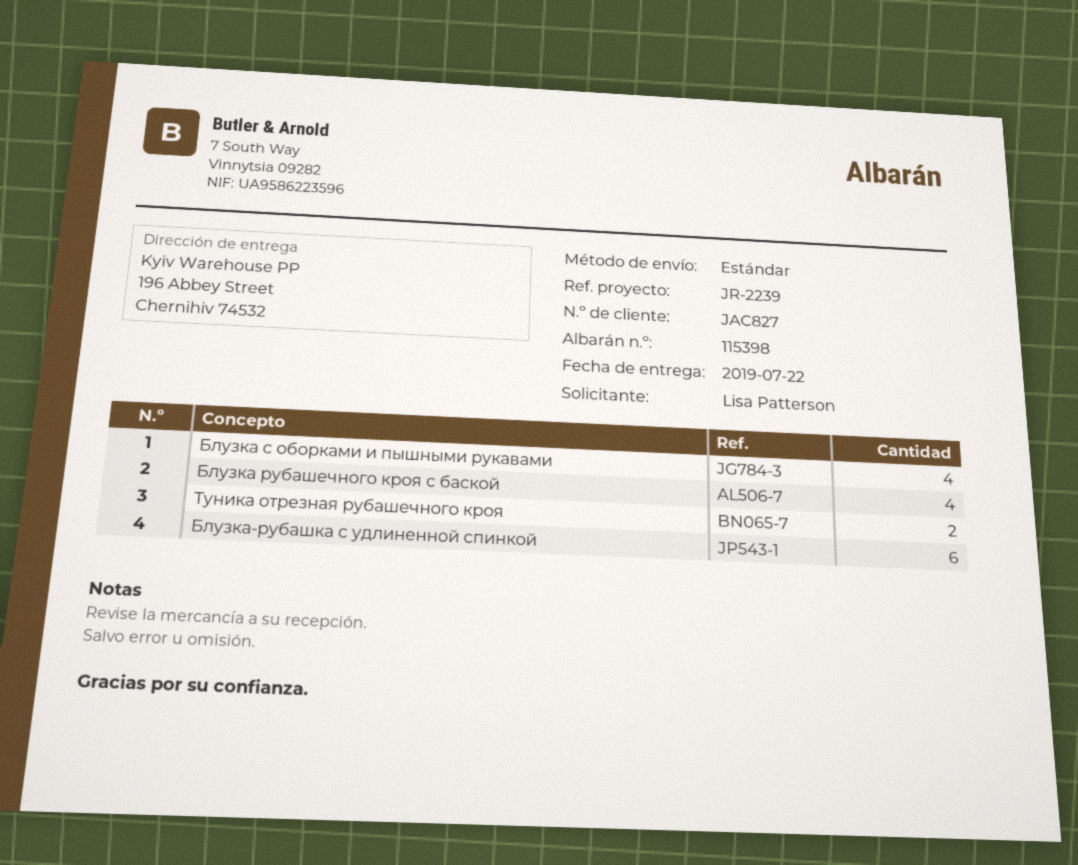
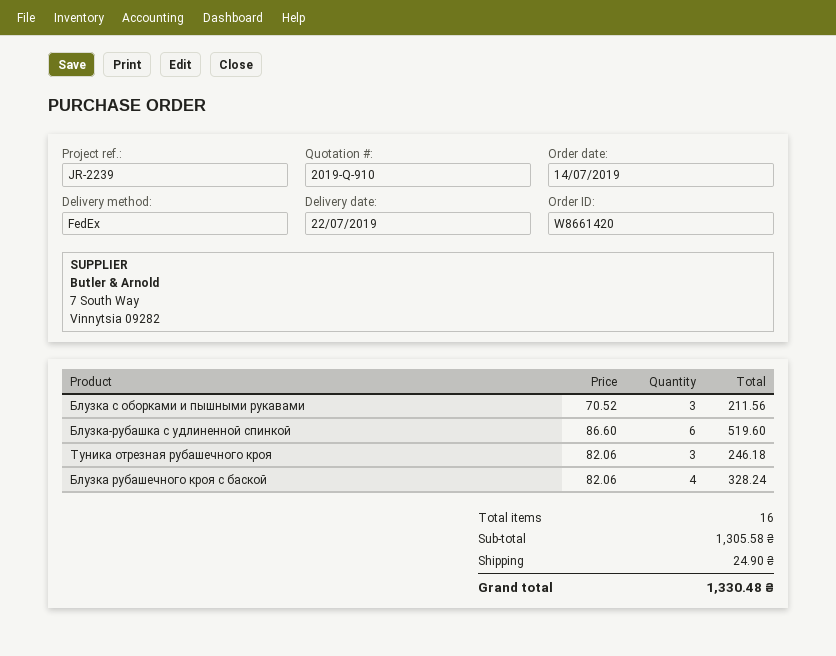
shipping method: standard -> FedEx
Блузка с оборками и пышными рукавами: 4 -> 3
Туника отрезная рубашечного кроя: 2 -> 3

